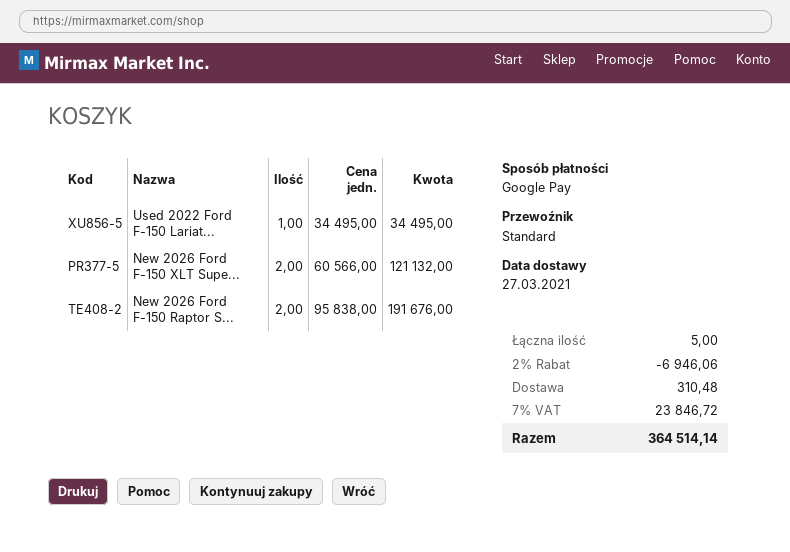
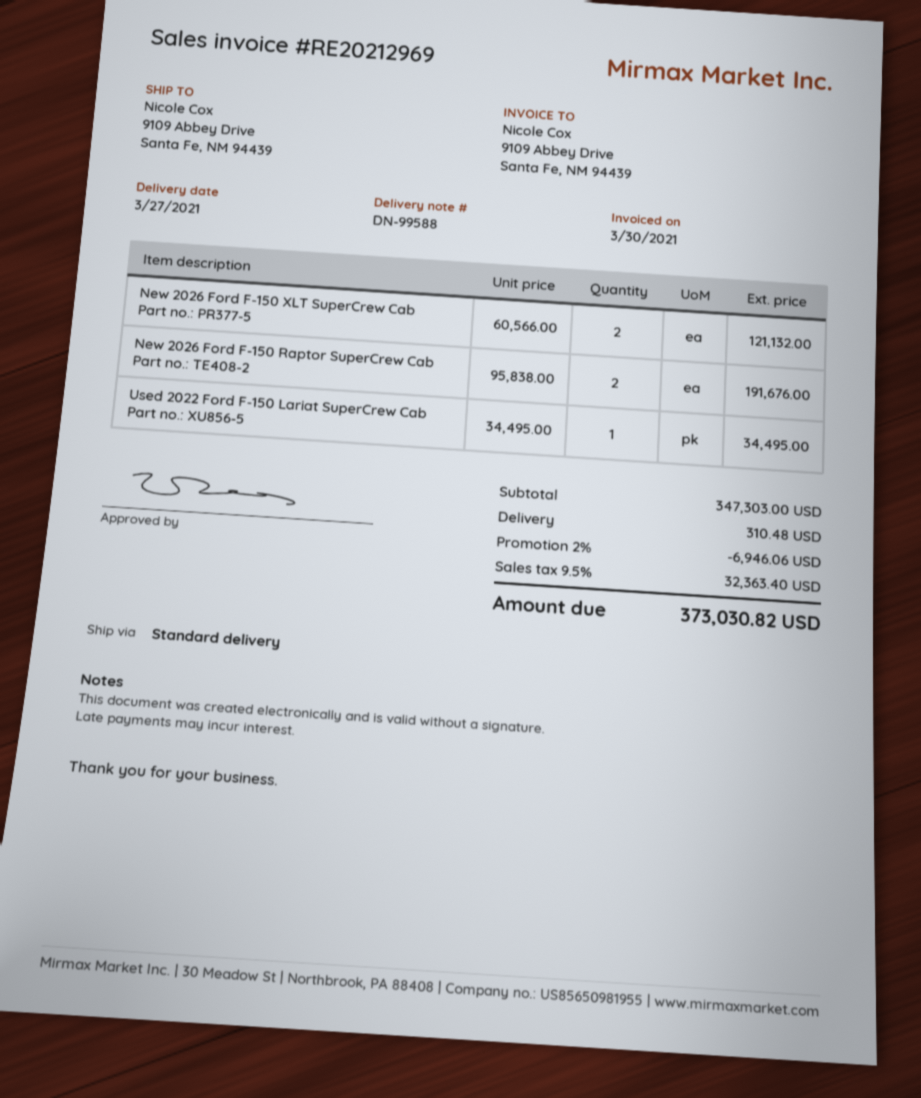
tax: 7% = 23846.72 -> 9.5% = 32363.40
total: 364514.14 -> 373030.82

